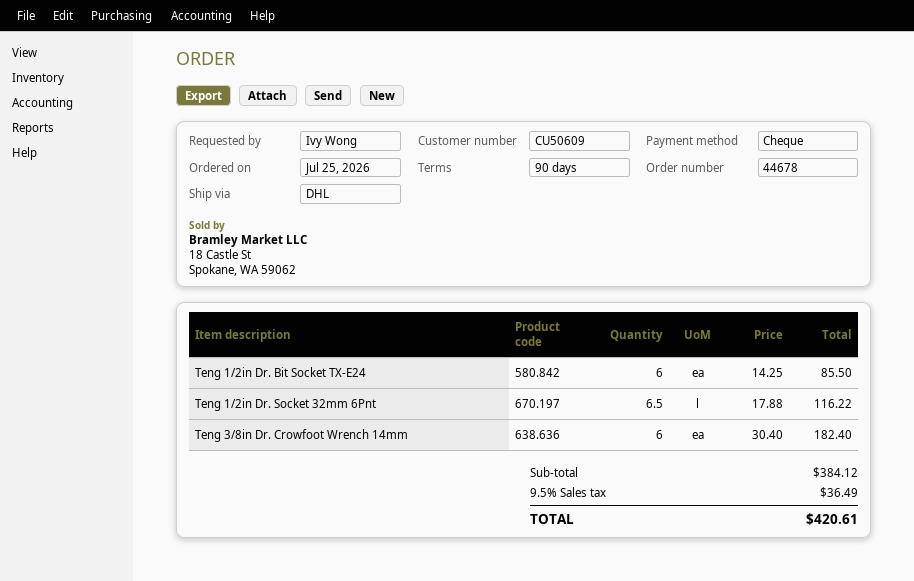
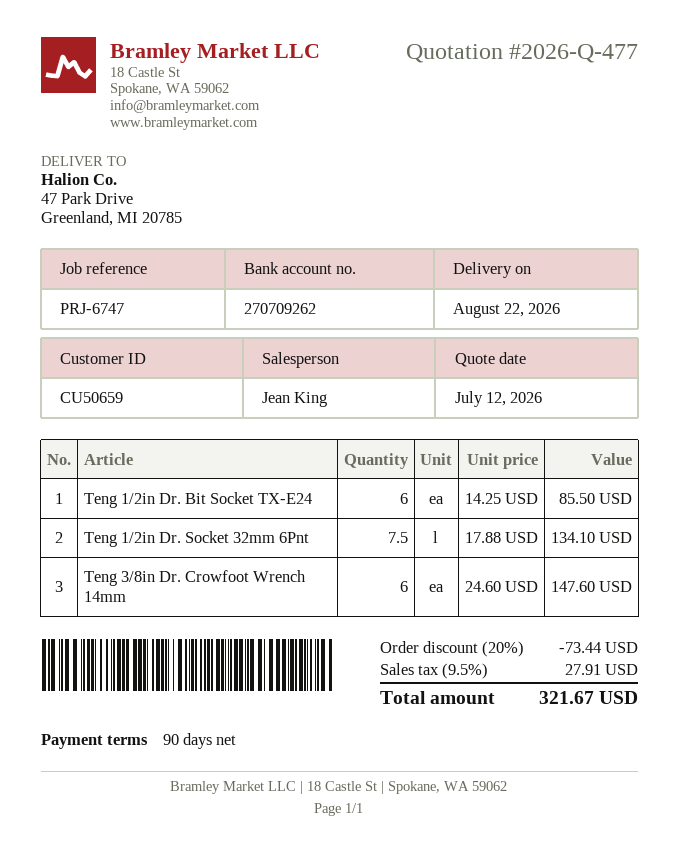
customer number: CU50609 -> CU50659
Teng 1/2in Dr. Socket 32mm 6Pnt: 6.5 x 17.88 = 116.22 -> 7.5 x 17.88 = 134.10
Teng 3/8in Dr. Crowfoot Wrench 14mm: 6 x 30.40 = 182.40 -> 6 x 24.60 = 147.60
discount: none -> 20% = 73.44
tax: 9.5% = 36.49 -> 9.5% = 27.91
total: 420.61 -> 321.67

